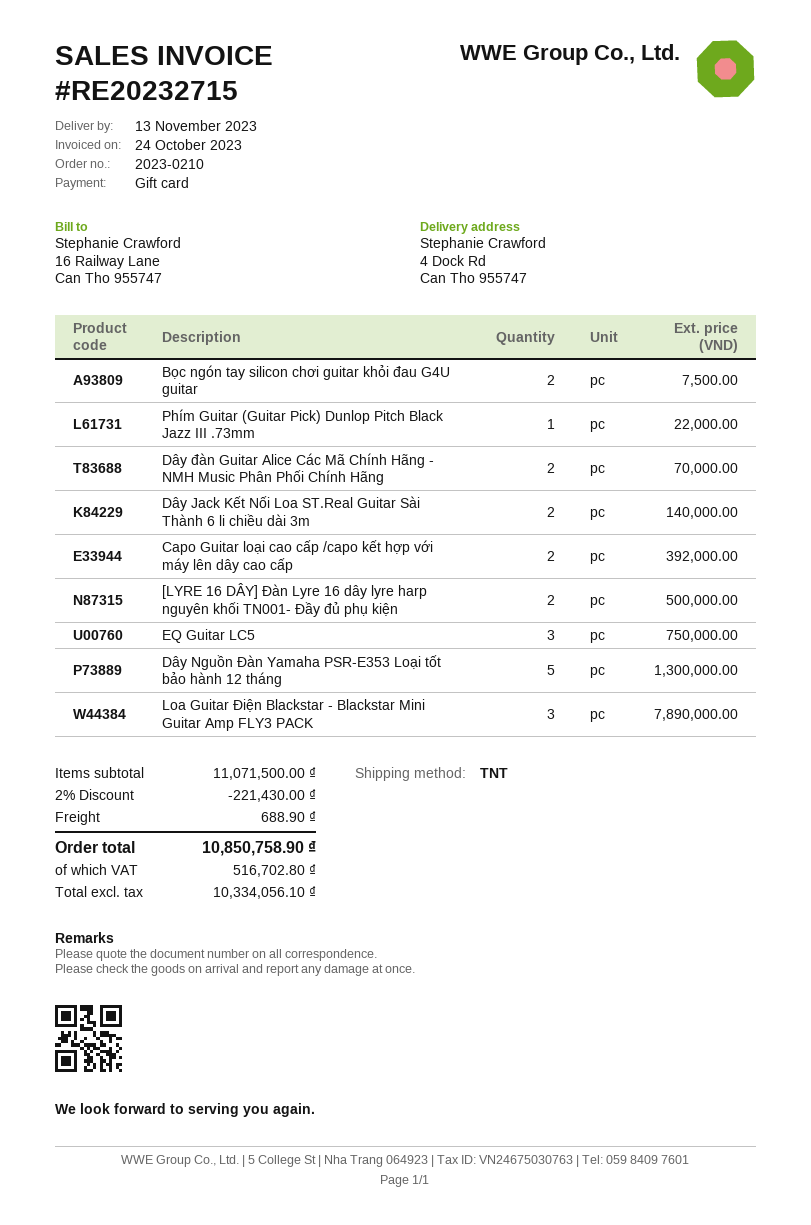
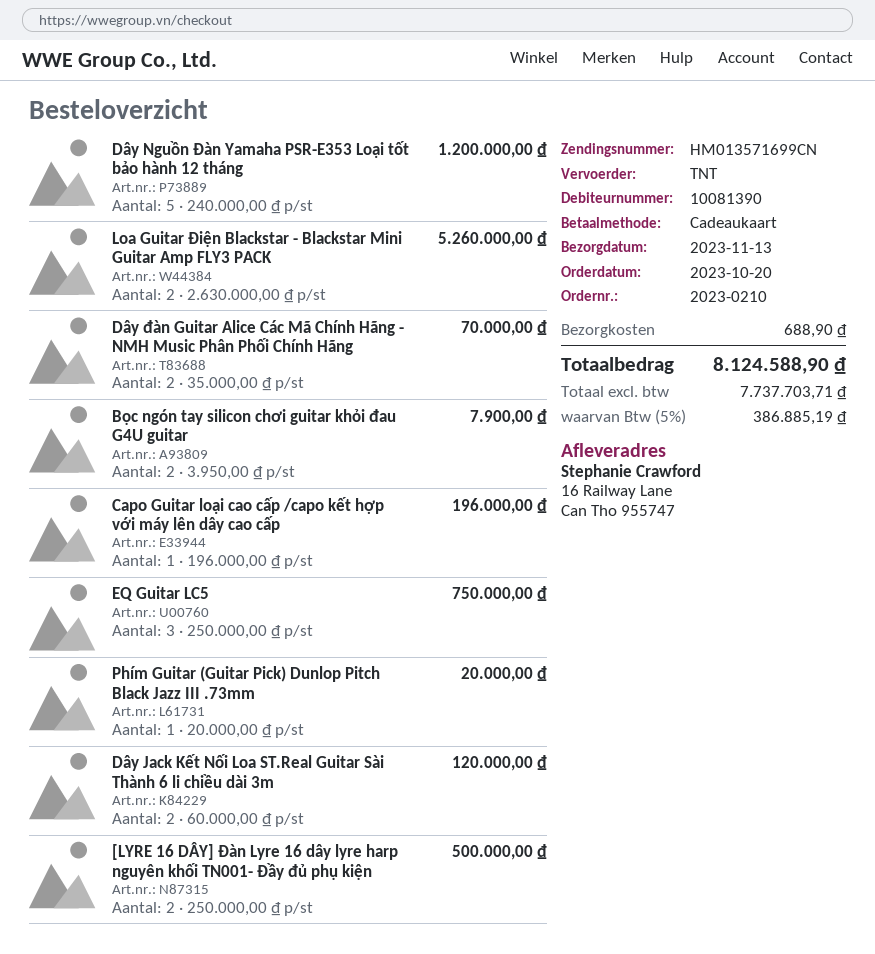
ship to: 4 Dock Rd, Can Tho 955747 -> 16 Railway Lane, Can Tho 955747
Bọc ngón tay silicon chơi guitar khỏi đau G4U guitar: 2 for 7500.00 -> 2 for 7900.00
Phím Guitar (Guitar Pick) Dunlop Pitch Black Jazz III .73mm: 1 for 22000.00 -> 1 for 20000.00
Dây Jack Kết Nối Loa ST.Real Guitar Sài Thành 6 li chiều dài 3m: 2 for 140000.00 -> 2 for 120000.00
Capo Guitar loại cao cấp /capo kết hợp với máy lên dây cao cấp: 2 for 392000.00 -> 1 for 196000.00
Dây Nguồn Đàn Yamaha PSR-E353 Loại tốt bảo hành 12 tháng: 5 for 1300000.00 -> 5 for 1200000.00
Loa Guitar Điện Blackstar - Blackstar Mini Guitar Amp FLY3 PACK: 3 for 7890000.00 -> 2 for 5260000.00
discount: 2% = 221430.00 -> none
net: 10334056.10 -> 7737703.71
tax: 516702.80 -> 386885.19
total: 10850758.90 -> 8124588.90

